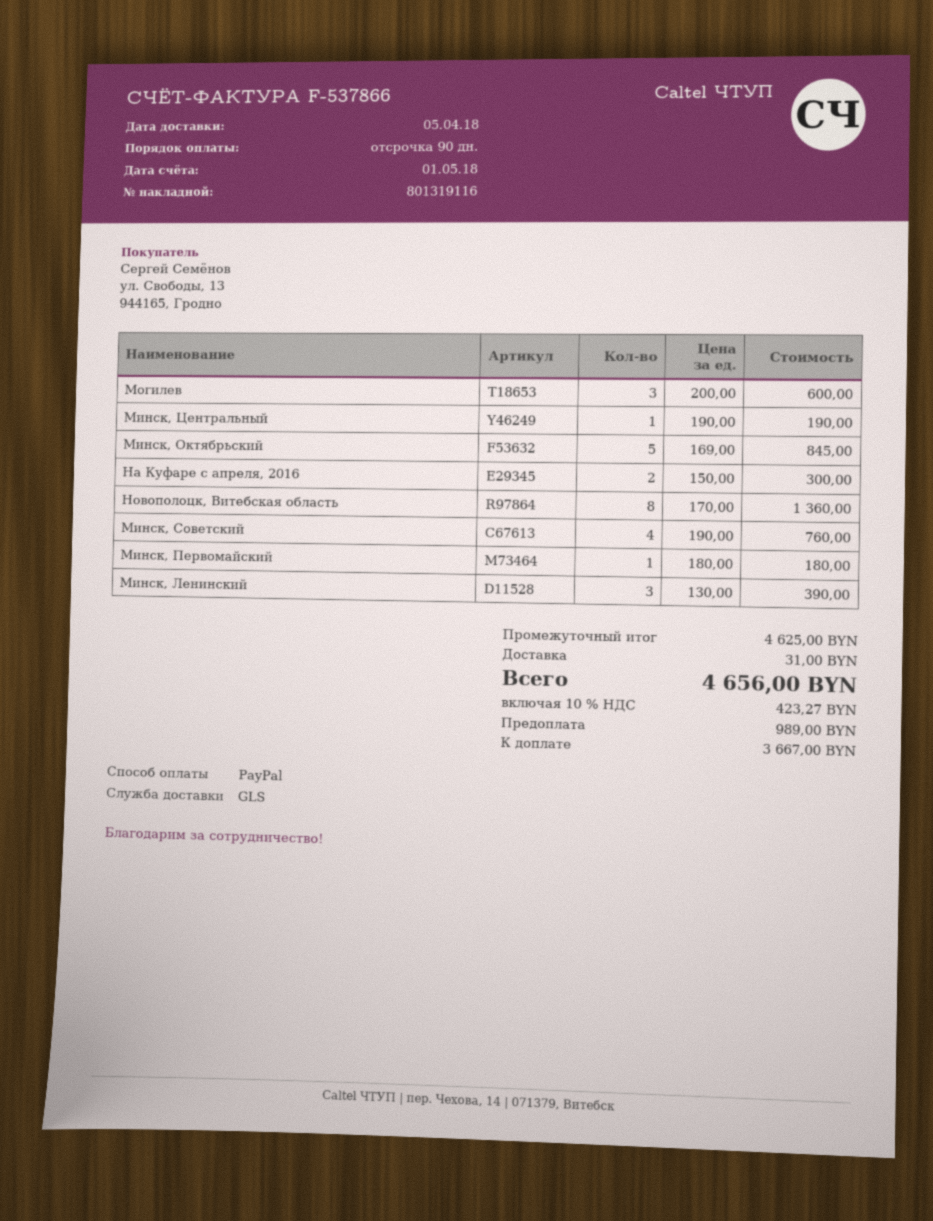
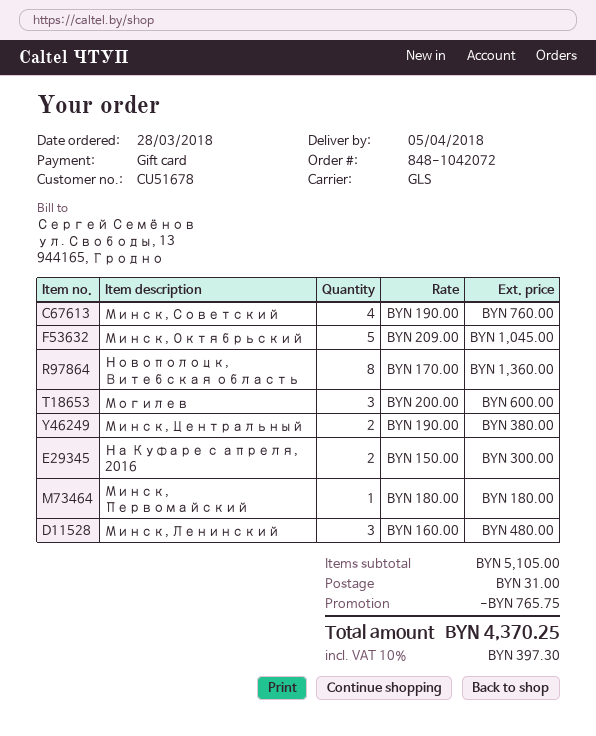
payment method: PayPal -> gift card
Минск, Центральный: 1 x 190.00 = 190.00 -> 2 x 190.00 = 380.00
Минск, Октябрьский: 5 x 169.00 = 845.00 -> 5 x 209.00 = 1045.00
Минск, Ленинский: 3 x 130.00 = 390.00 -> 3 x 160.00 = 480.00
subtotal: 4625.00 -> 5105.00
discount: none -> 765.75
tax: 10% = 423.27 -> 10% = 397.30
total: 4656.00 -> 4370.25

